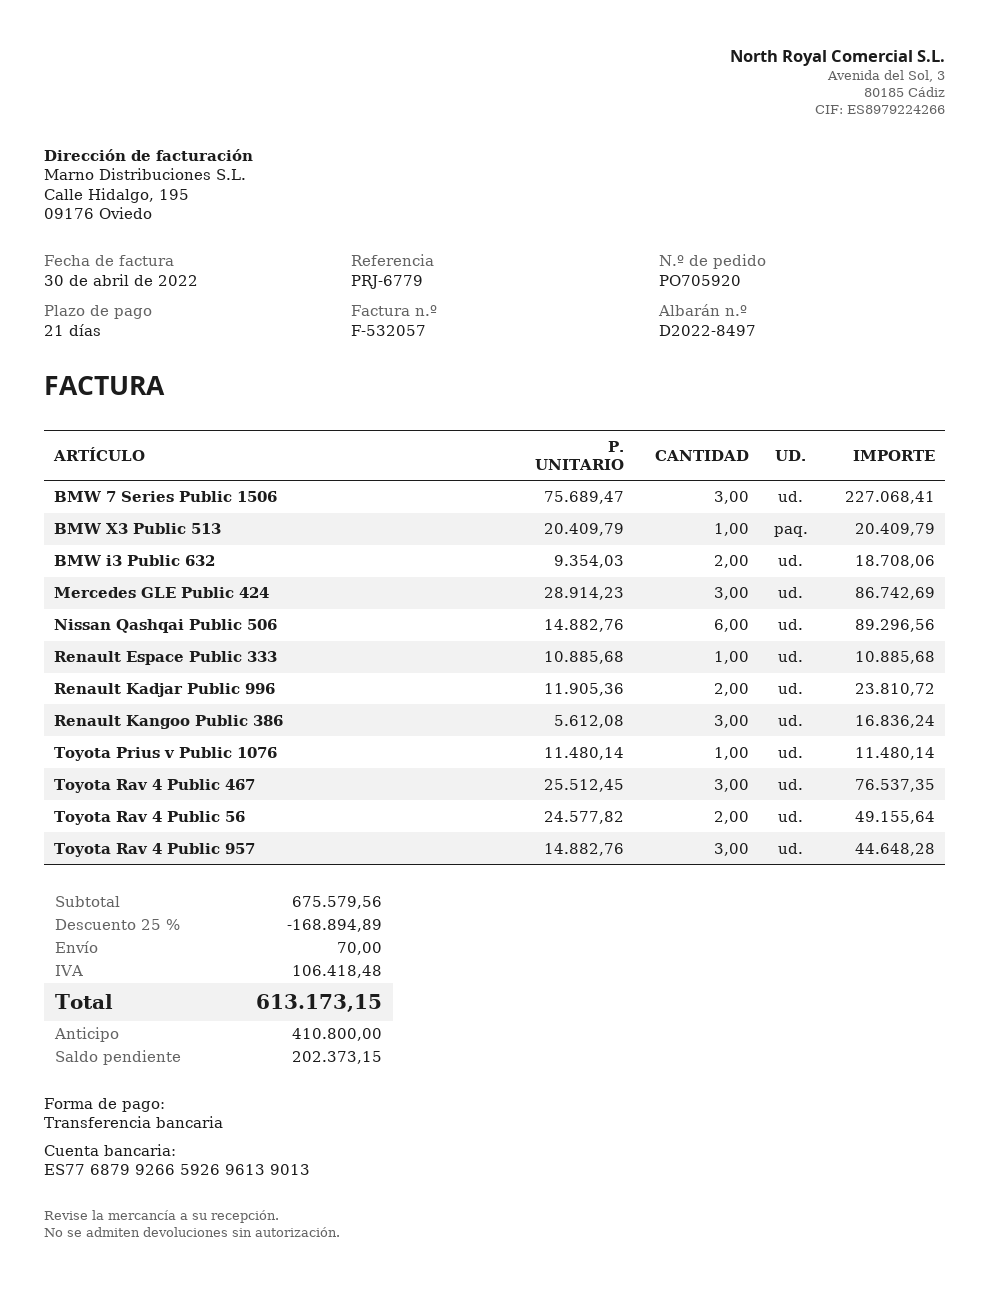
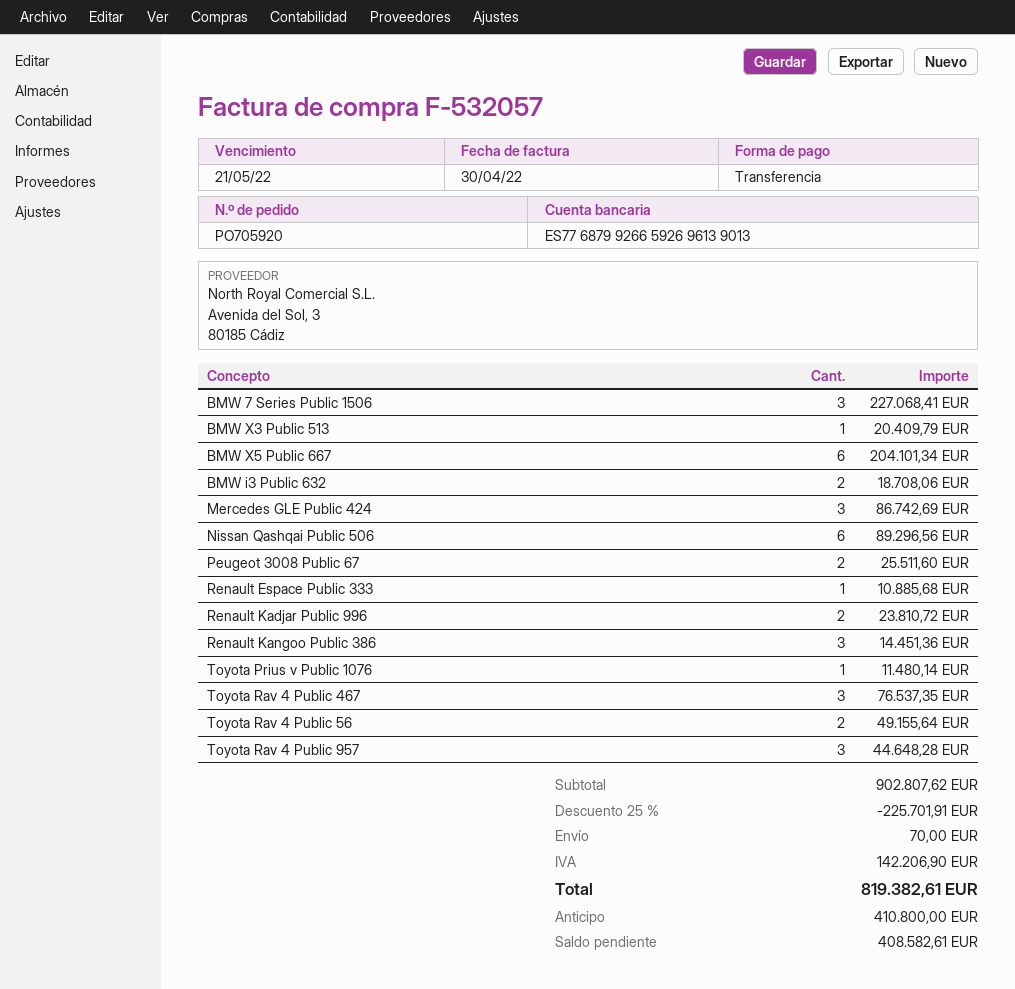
Renault Kangoo Public 386: 3 for 16836.24 -> 3 for 14451.36
BMW X5 Public 667: none -> 6 for 204101.34
Peugeot 3008 Public 67: none -> 2 for 25511.60
subtotal: 675579.56 -> 902807.62
discount: 25% = 168894.89 -> 25% = 225701.91
tax: 106418.48 -> 142206.90
total: 613173.15 -> 819382.61
balance: 202373.15 -> 408582.61

